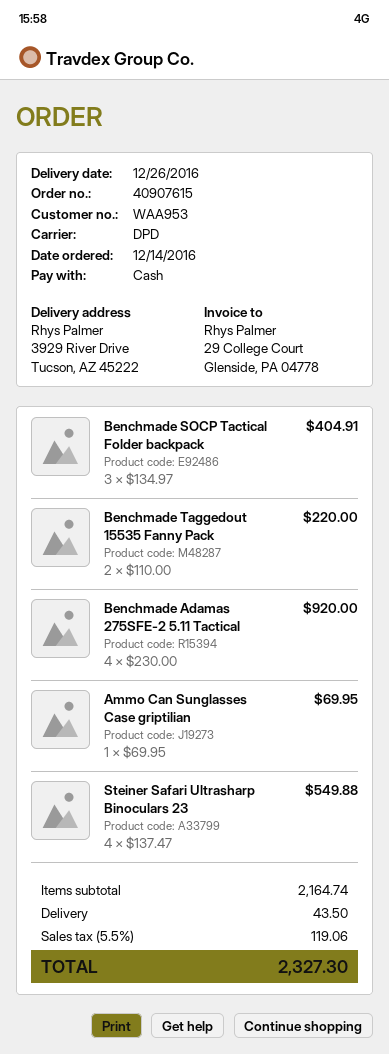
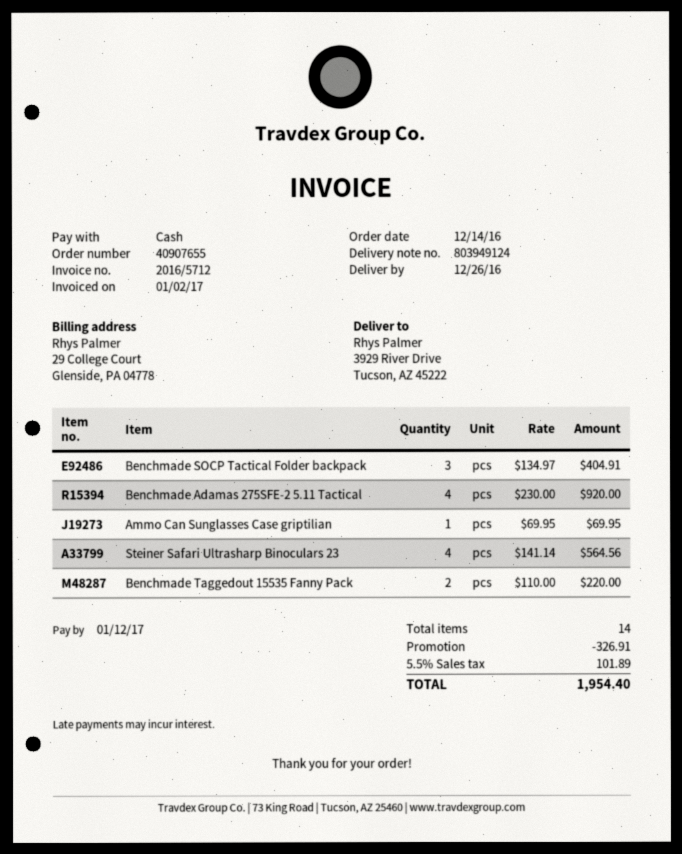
order number: 40907615 -> 40907655
Steiner Safari Ultrasharp Binoculars 23: 4 x 137.47 = 549.88 -> 4 x 141.14 = 564.56
discount: none -> 326.91
shipping: 43.50 -> none
tax: 5.5% = 119.06 -> 5.5% = 101.89
total: 2327.30 -> 1954.40

